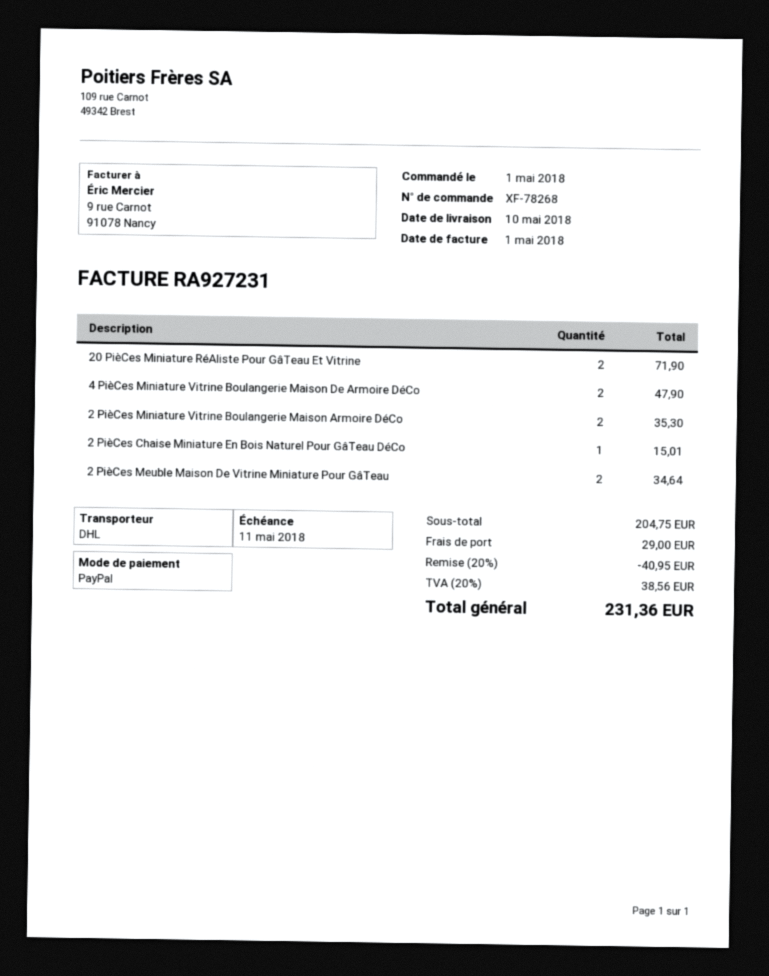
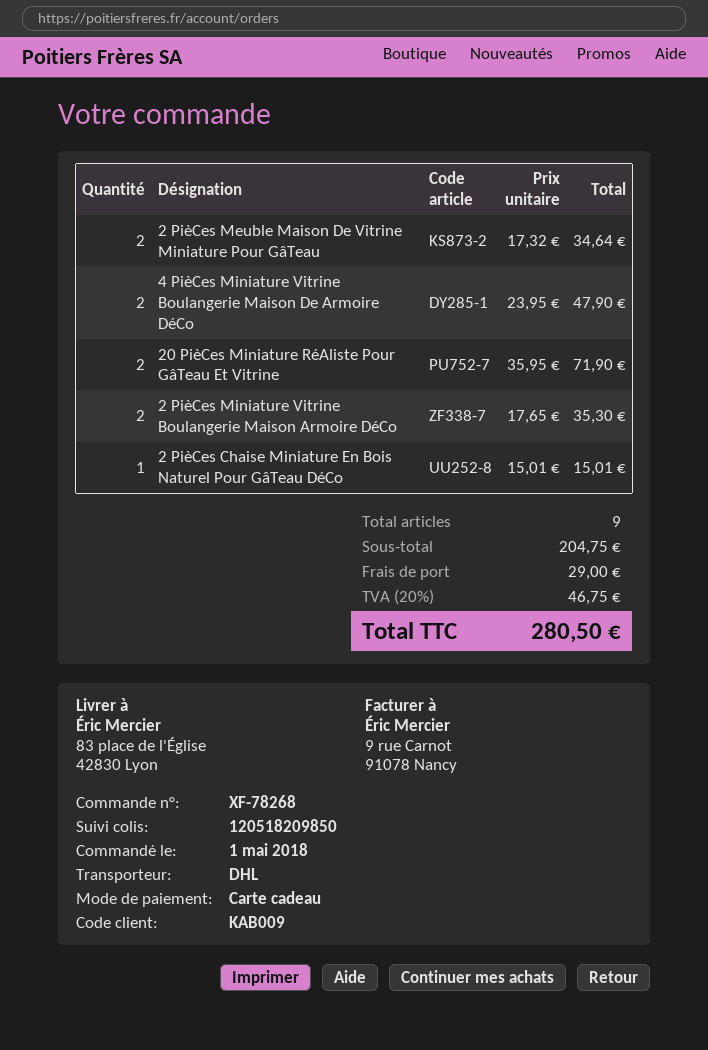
payment method: PayPal -> gift card
discount: 20% = 40.95 -> none
tax: 20% = 38.56 -> 20% = 46.75
total: 231.36 -> 280.50

